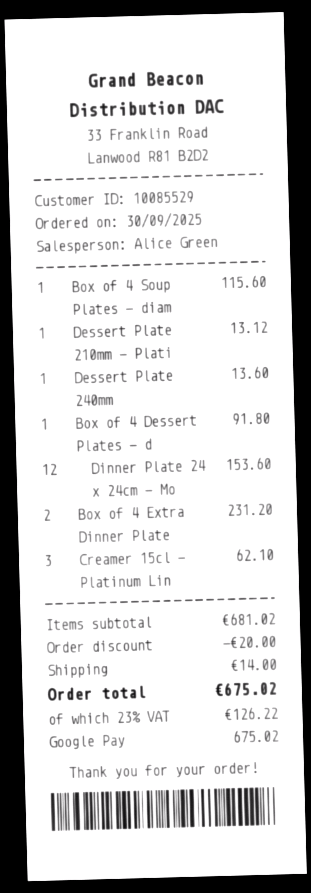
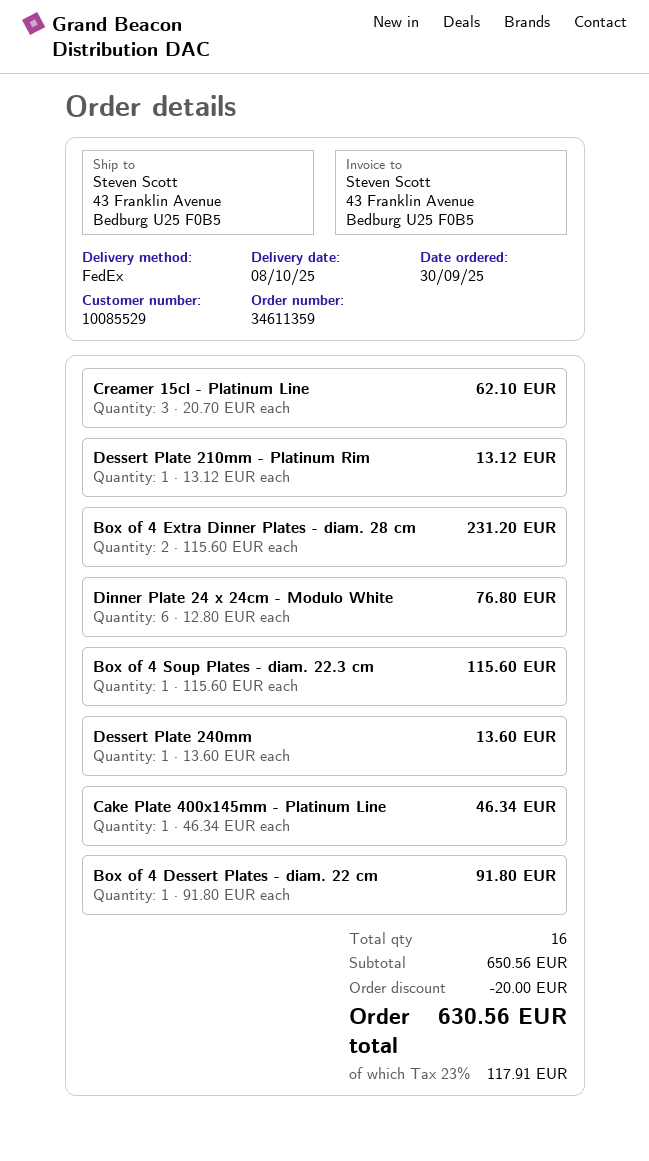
Dinner Plate 24 x 24cm - Mo: 12 for 153.60 -> 6 for 76.80
Cake Plate 400x145mm - Platinum Line: none -> 1 for 46.34
subtotal: 681.02 -> 650.56
shipping: 14.00 -> none
tax: 23% = 126.22 -> 23% = 117.91
total: 675.02 -> 630.56

